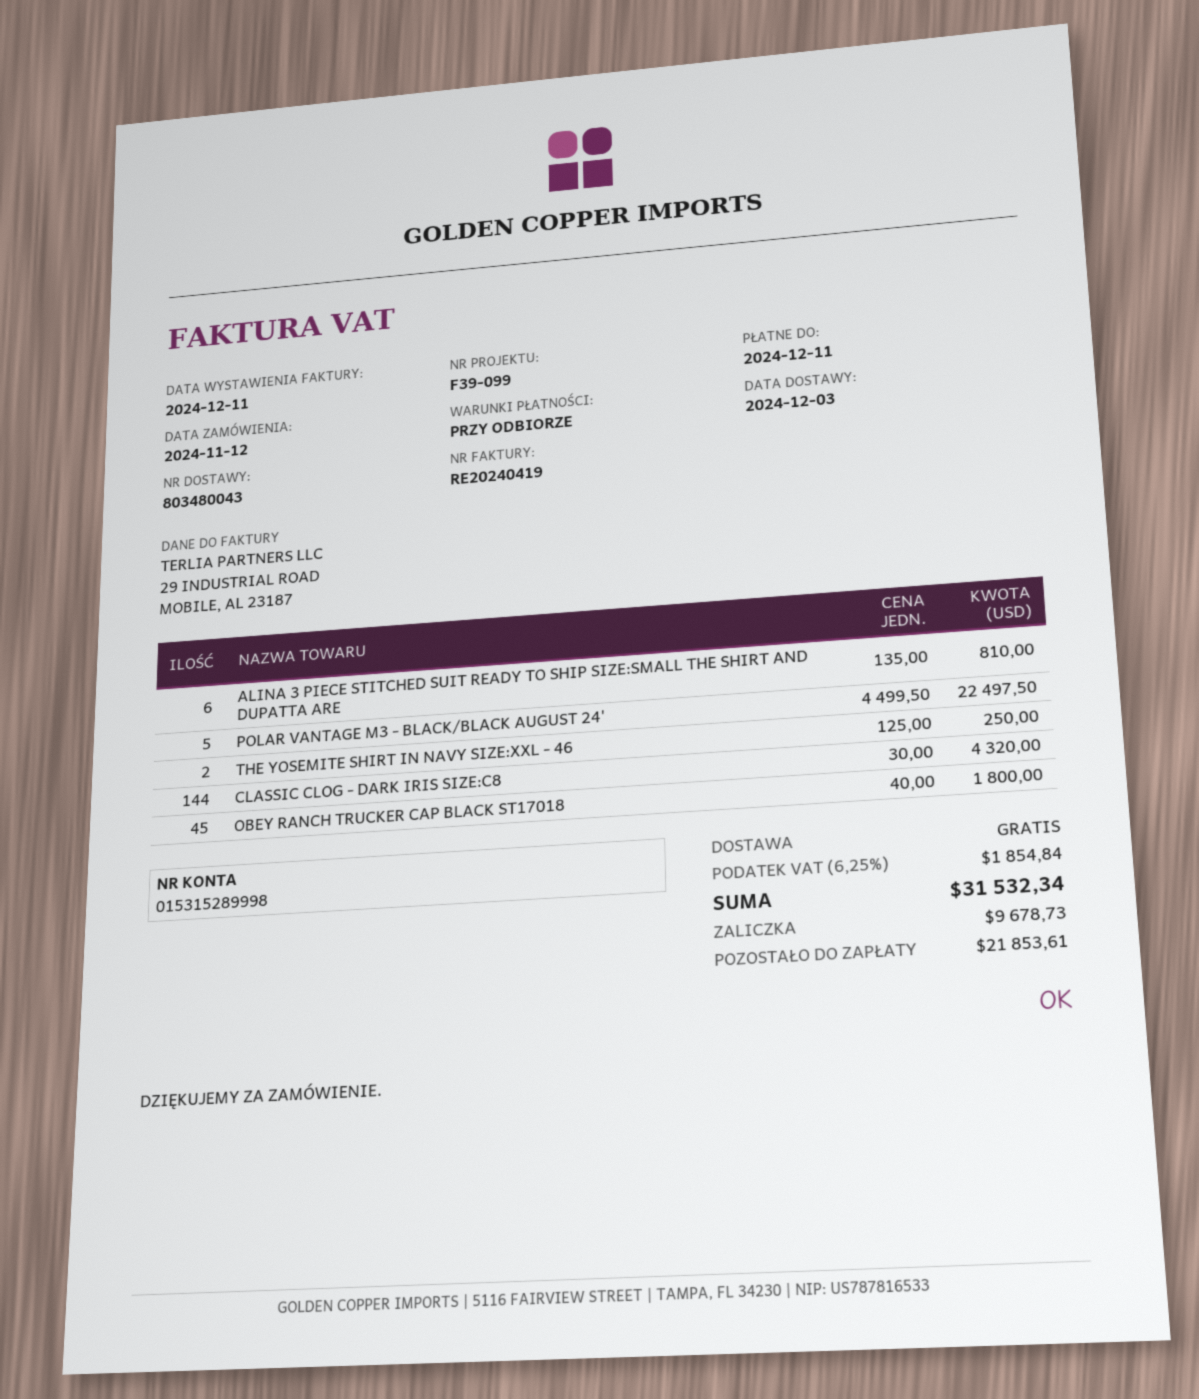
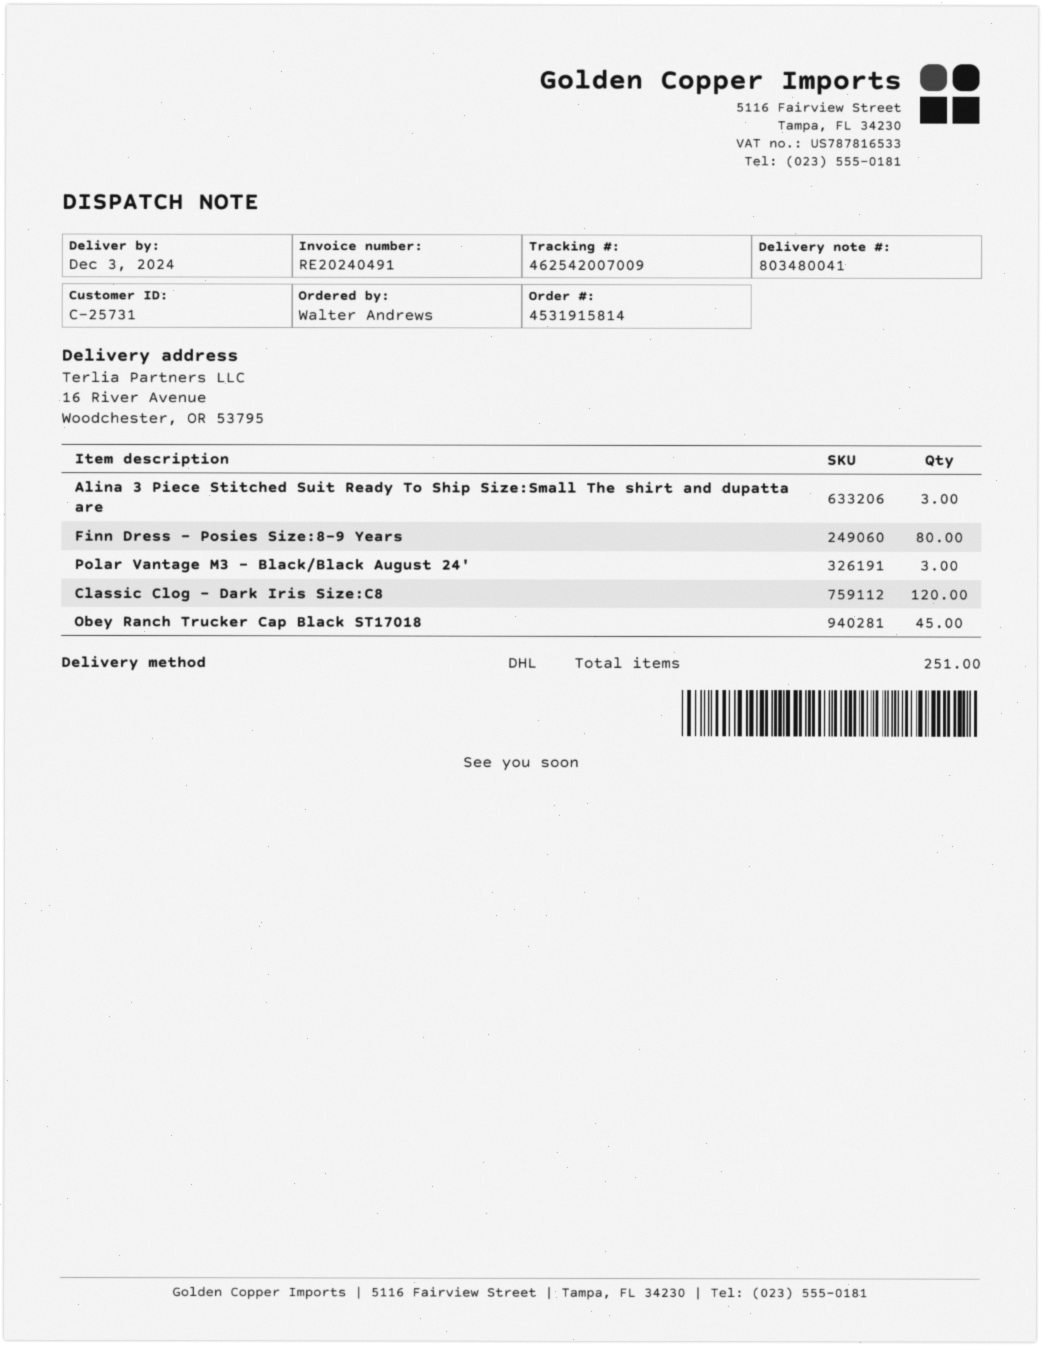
delivery note number: 803480043 -> 803480041
invoice number: RE20240419 -> RE20240491
ALINA 3 PIECE STITCHED SUIT READY TO SHIP SIZE:SMALL THE SHIRT AND DUPATTA ARE: 6 -> 3
POLAR VANTAGE M3 - BLACK/BLACK AUGUST 24': 5 -> 3
THE YOSEMITE SHIRT IN NAVY SIZE:XXL - 46: 2 -> none
CLASSIC CLOG - DARK IRIS SIZE:C8: 144 -> 120
Finn Dress - Posies Size:8-9 Years: none -> 80

